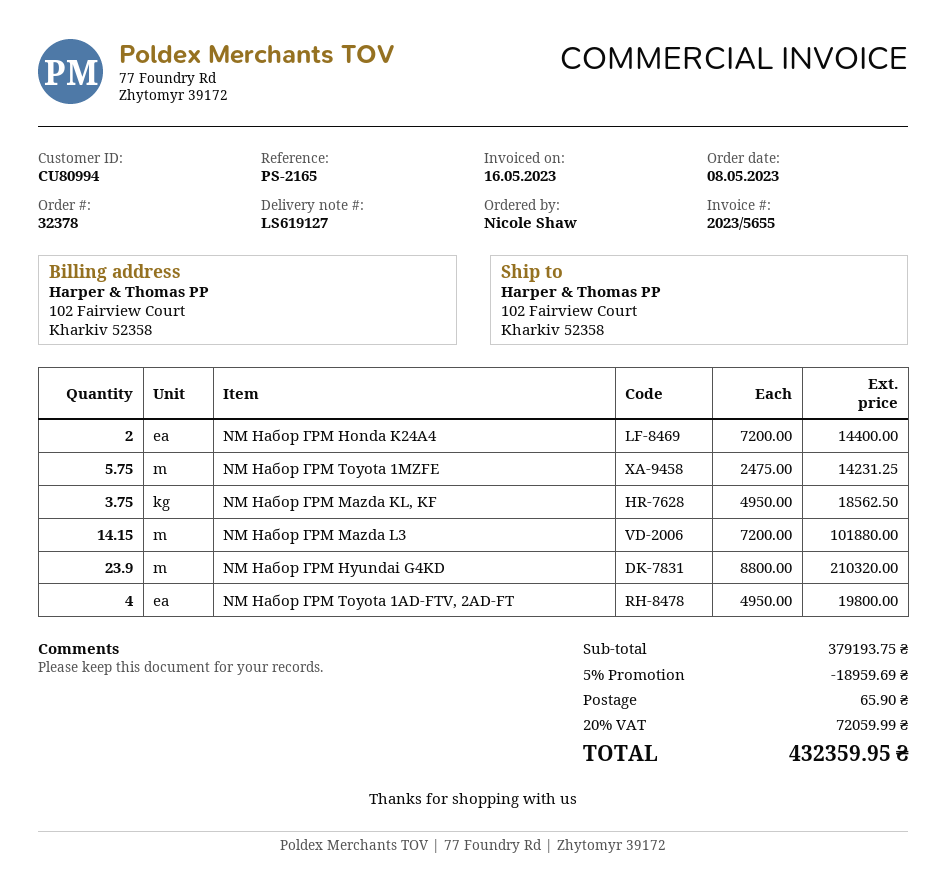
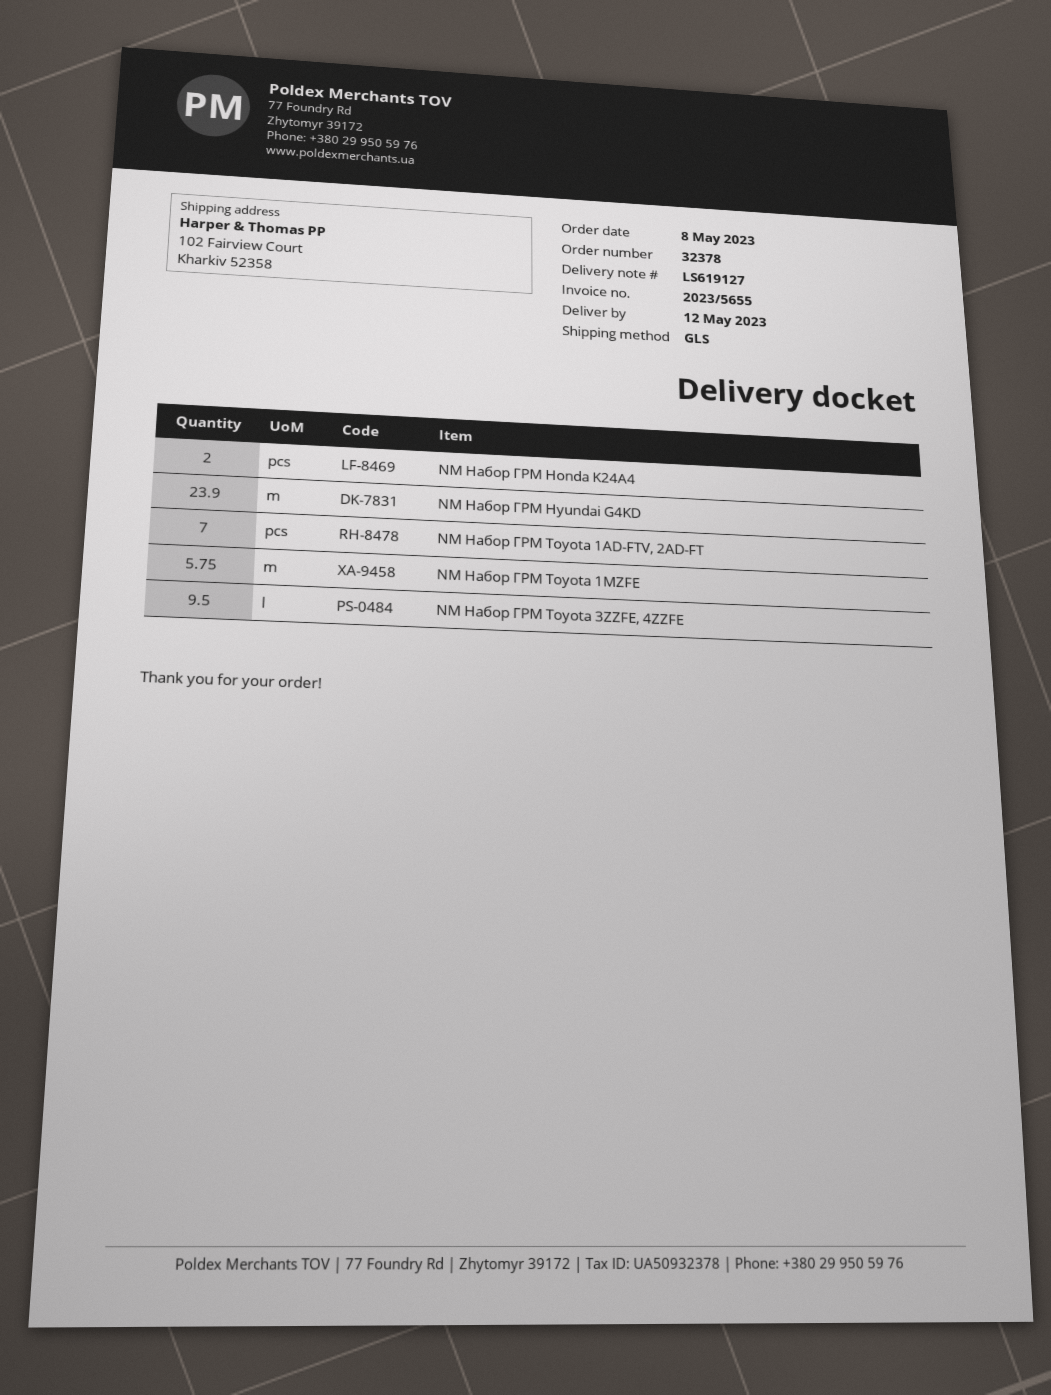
NM Набор ГРМ Mazda KL, KF: 3.75 -> none
NM Набор ГРМ Mazda L3: 14.15 -> none
NM Набор ГРМ Toyota 1AD-FTV, 2AD-FT: 4 -> 7
NM Набор ГРМ Toyota 3ZZFE, 4ZZFE: none -> 9.5

